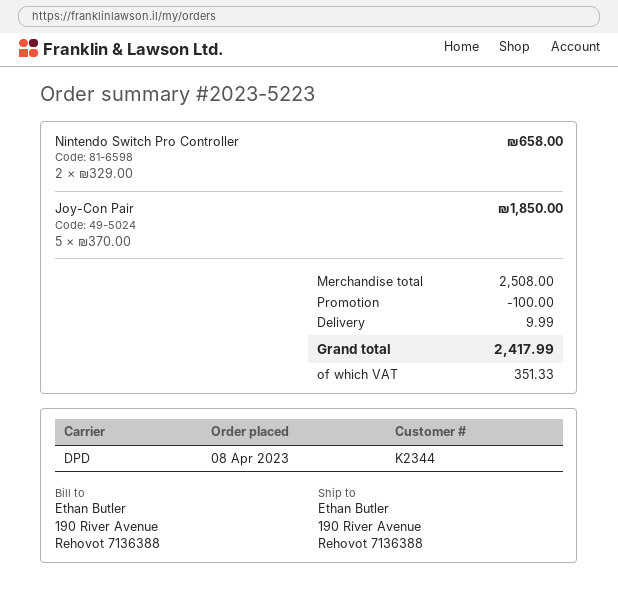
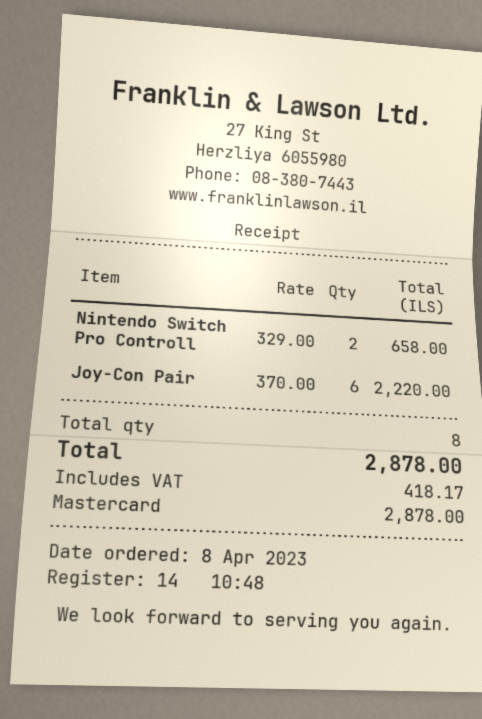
Joy-Con Pair: 5 x 370.00 = 1850.00 -> 6 x 370.00 = 2220.00
discount: 100.00 -> none
shipping: 9.99 -> none
tax: 351.33 -> 418.17
total: 2417.99 -> 2878.00

